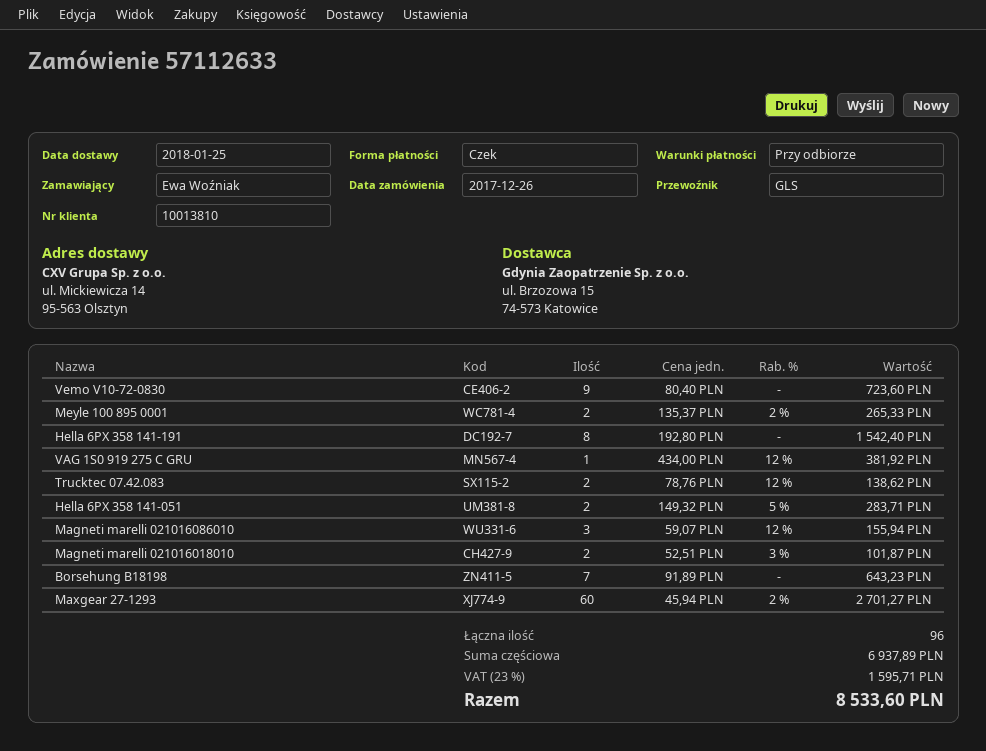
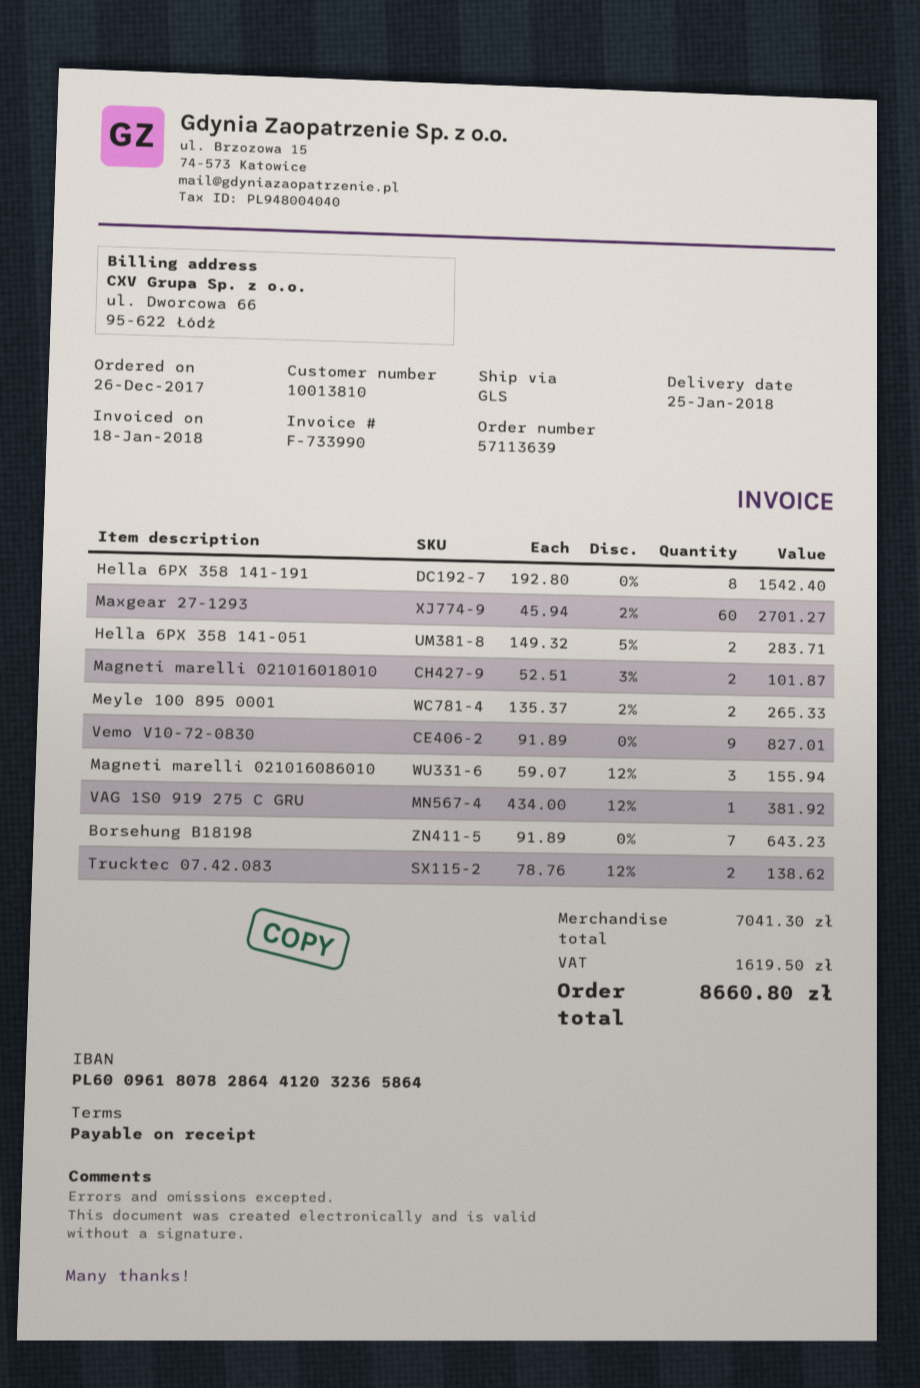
order number: 57112633 -> 57113639
Vemo V10-72-0830: 9 x 80.40 = 723.60 -> 9 x 91.89 = 827.01
subtotal: 6937.89 -> 7041.30
tax: 1595.71 -> 1619.50
total: 8533.60 -> 8660.80

